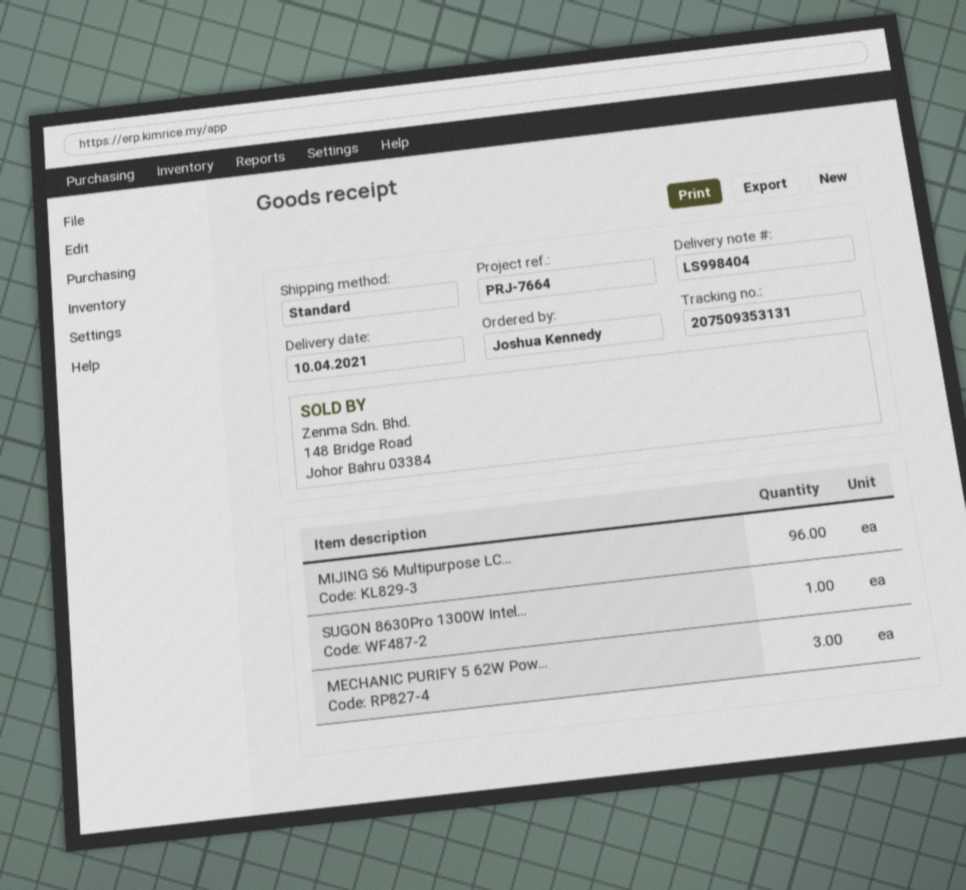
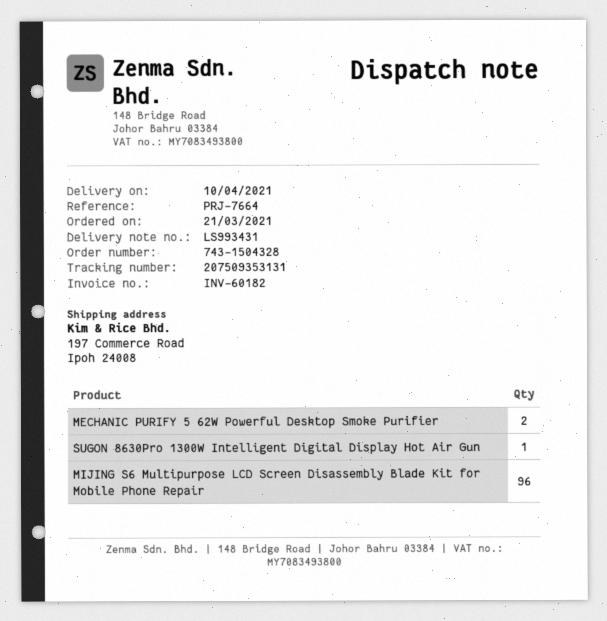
delivery note number: LS998404 -> LS993431
MECHANIC PURIFY 5 62W Pow...: 3 -> 2

